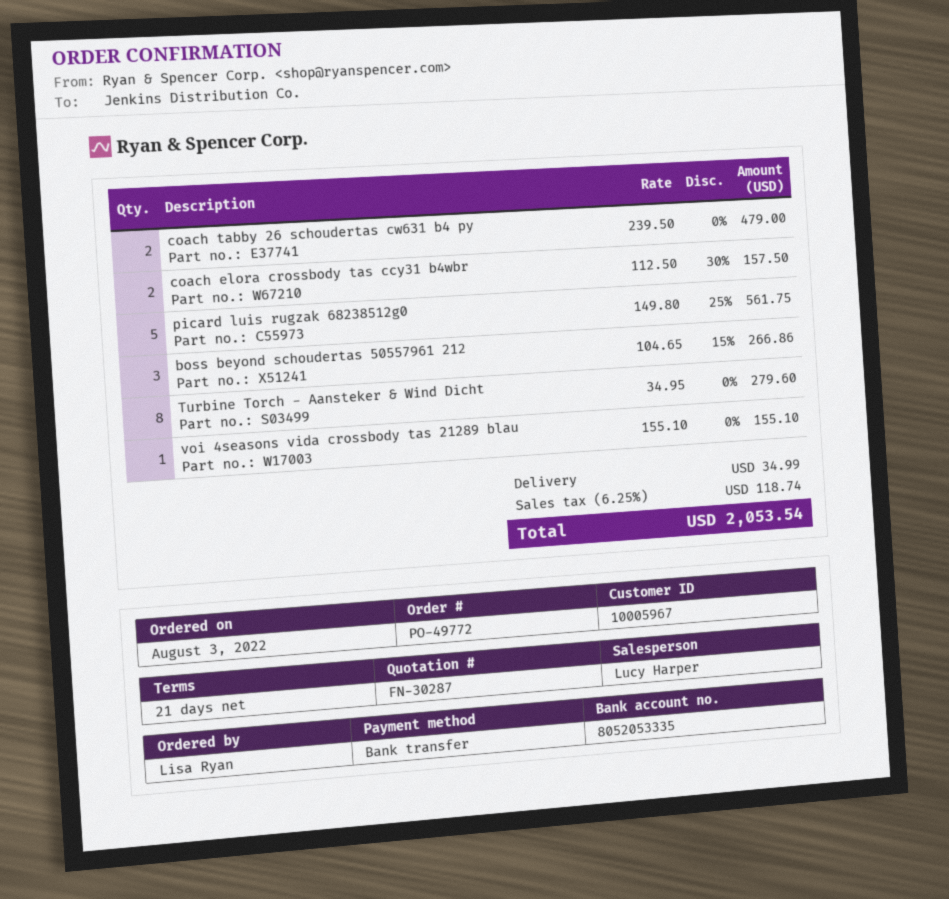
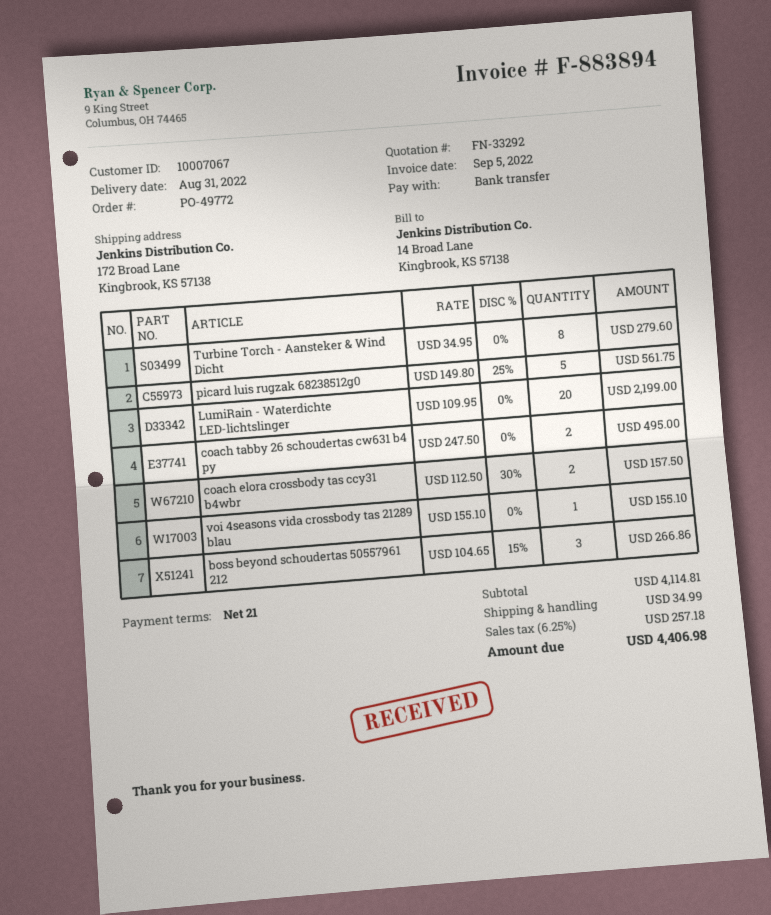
quote number: FN-30287 -> FN-33292
customer number: 10005967 -> 10007067
coach tabby 26 schoudertas cw631 b4 py: 2 x 239.50 = 479.00 -> 2 x 247.50 = 495.00
LumiRain - Waterdichte LED-lichtslinger: none -> 20 x 109.95 = 2199.00
tax: 6.25% = 118.74 -> 6.25% = 257.18
total: 2053.54 -> 4406.98

